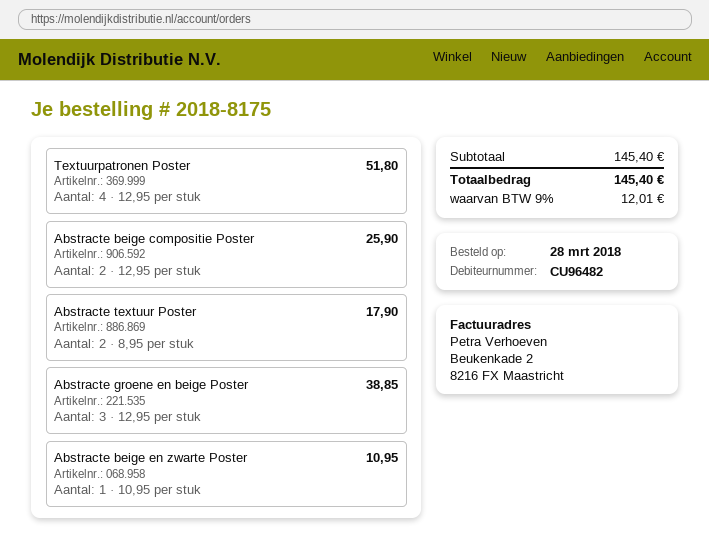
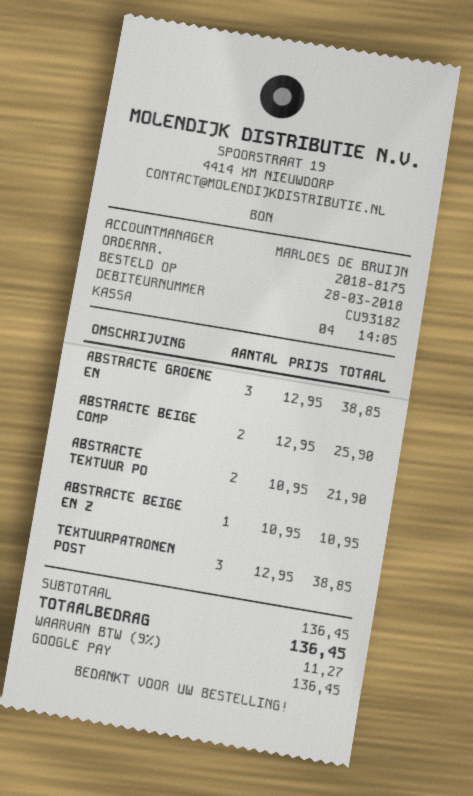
customer number: CU96482 -> CU93182
Textuurpatronen Poster: 4 x 12.95 = 51.80 -> 3 x 12.95 = 38.85
Abstracte textuur Poster: 2 x 8.95 = 17.90 -> 2 x 10.95 = 21.90
subtotal: 145.40 -> 136.45
tax: 9% = 12.01 -> 9% = 11.27
total: 145.40 -> 136.45

